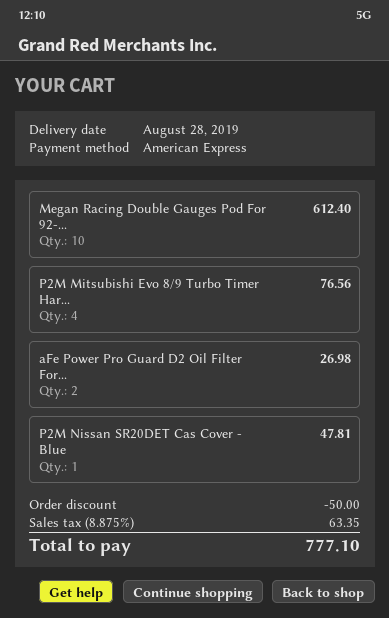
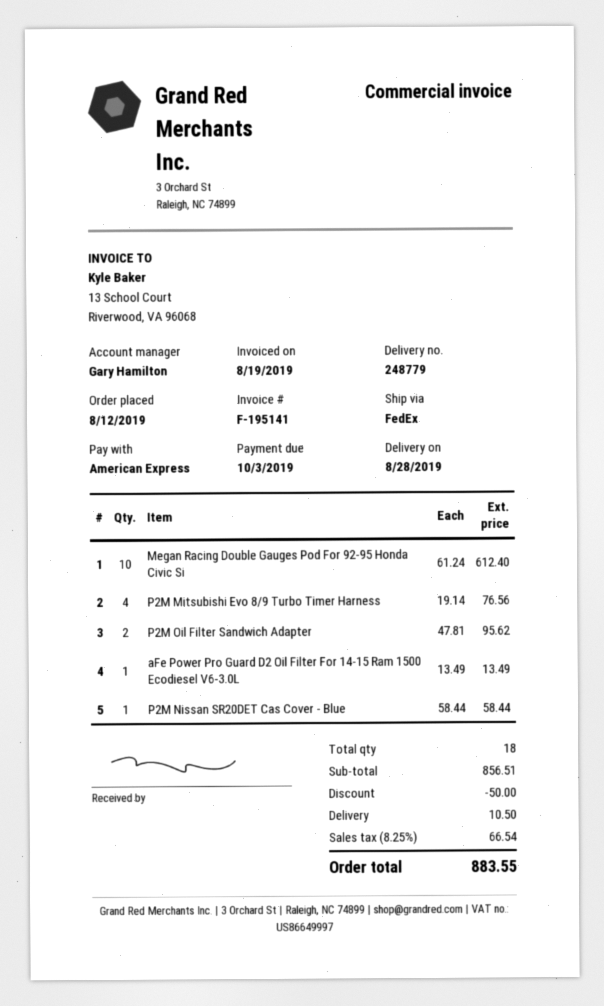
aFe Power Pro Guard D2 Oil Filter For...: 2 for 26.98 -> 1 for 13.49
P2M Nissan SR20DET Cas Cover - Blue: 1 for 47.81 -> 1 for 58.44
P2M Oil Filter Sandwich Adapter: none -> 2 for 95.62
shipping: none -> 10.50
tax: 8.875% = 63.35 -> 8.25% = 66.54
total: 777.10 -> 883.55

